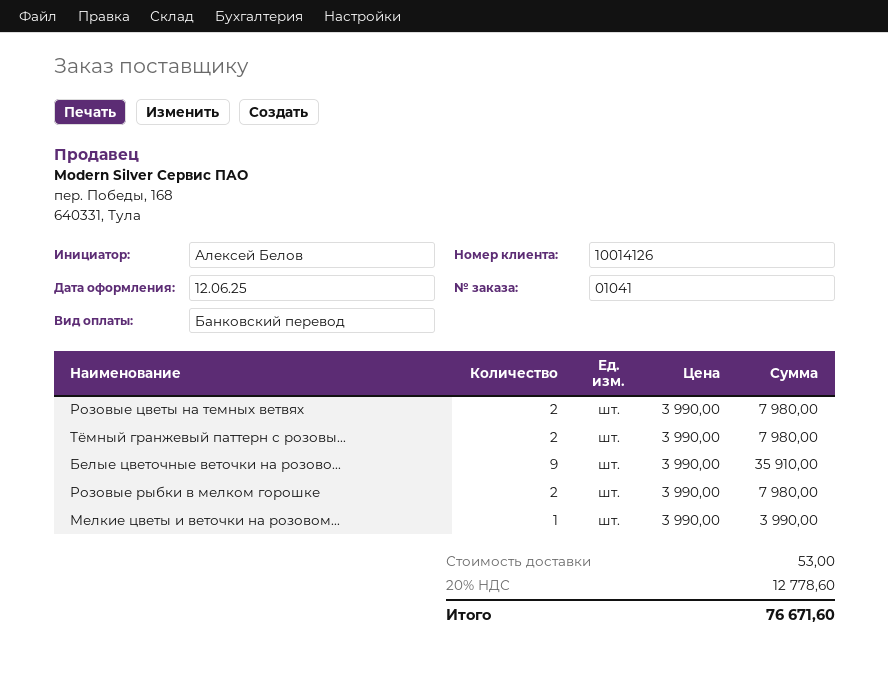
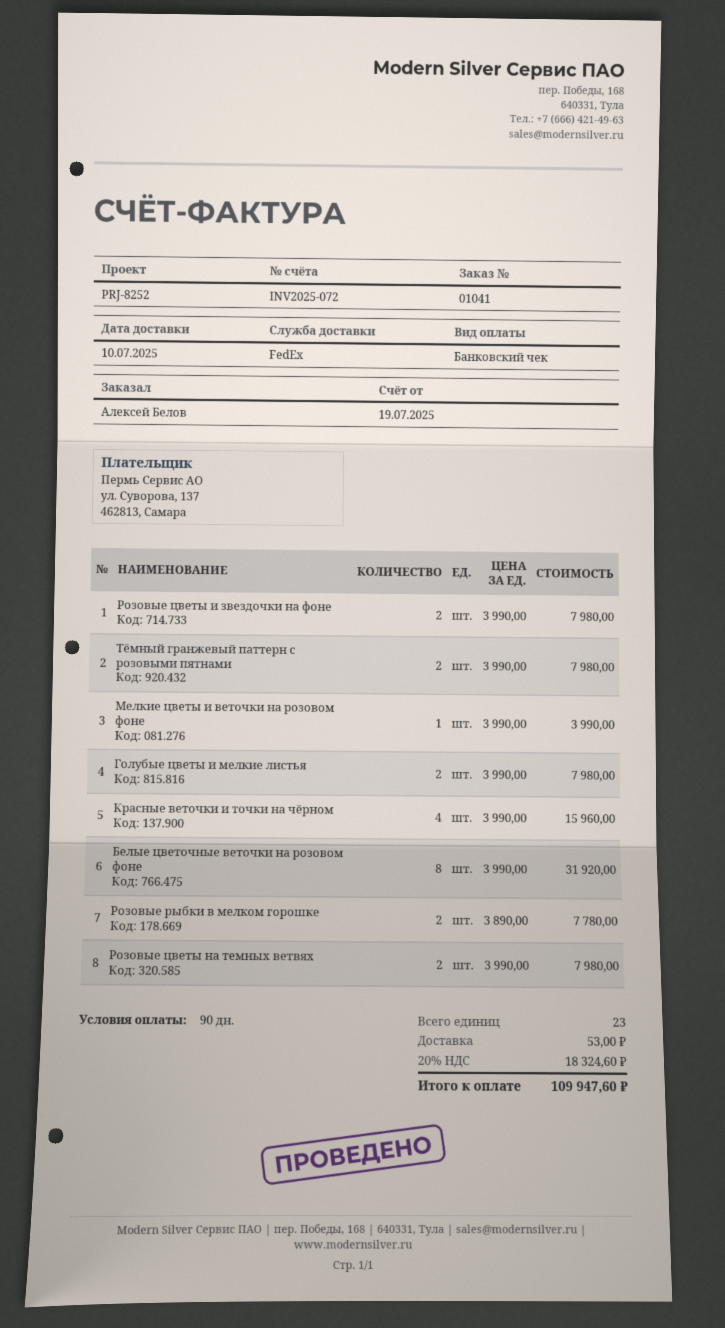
payment method: bank transfer -> cheque
Белые цветочные веточки на розово...: 9 x 3990.00 = 35910.00 -> 8 x 3990.00 = 31920.00
Розовые рыбки в мелком горошке: 2 x 3990.00 = 7980.00 -> 2 x 3890.00 = 7780.00
Розовые цветы и звездочки на фоне: none -> 2 x 3990.00 = 7980.00
Голубые цветы и мелкие листья: none -> 2 x 3990.00 = 7980.00
Красные веточки и точки на чёрном: none -> 4 x 3990.00 = 15960.00
tax: 20% = 12778.60 -> 20% = 18324.60
total: 76671.60 -> 109947.60

